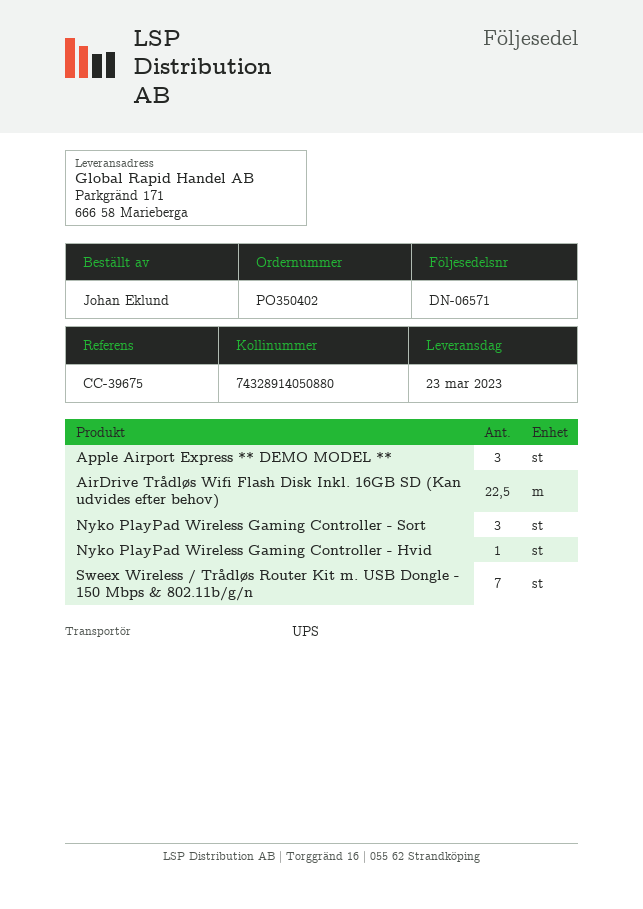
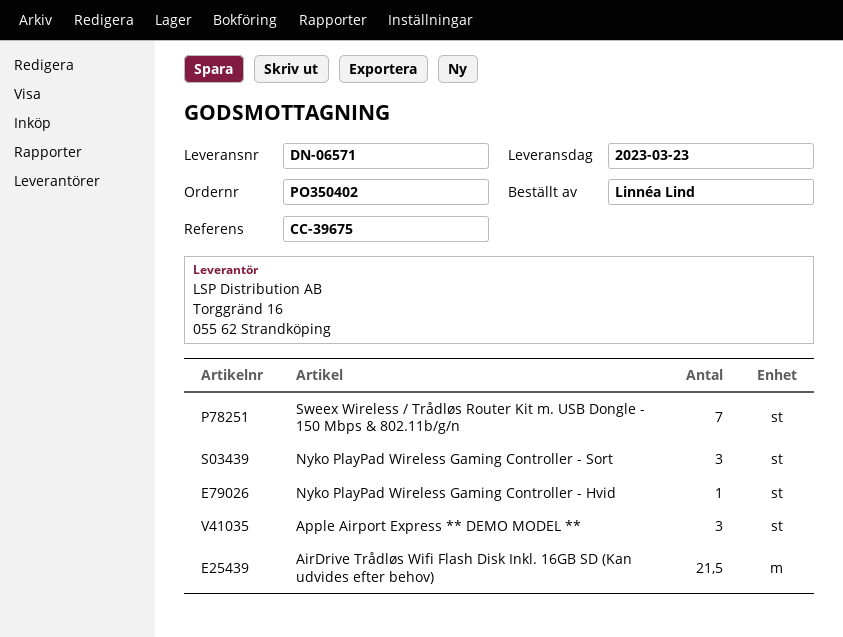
ordered by: Johan Eklund -> Linnéa Lind
AirDrive Trådløs Wifi Flash Disk Inkl. 16GB SD (Kan udvides efter behov): 22.5 -> 21.5

